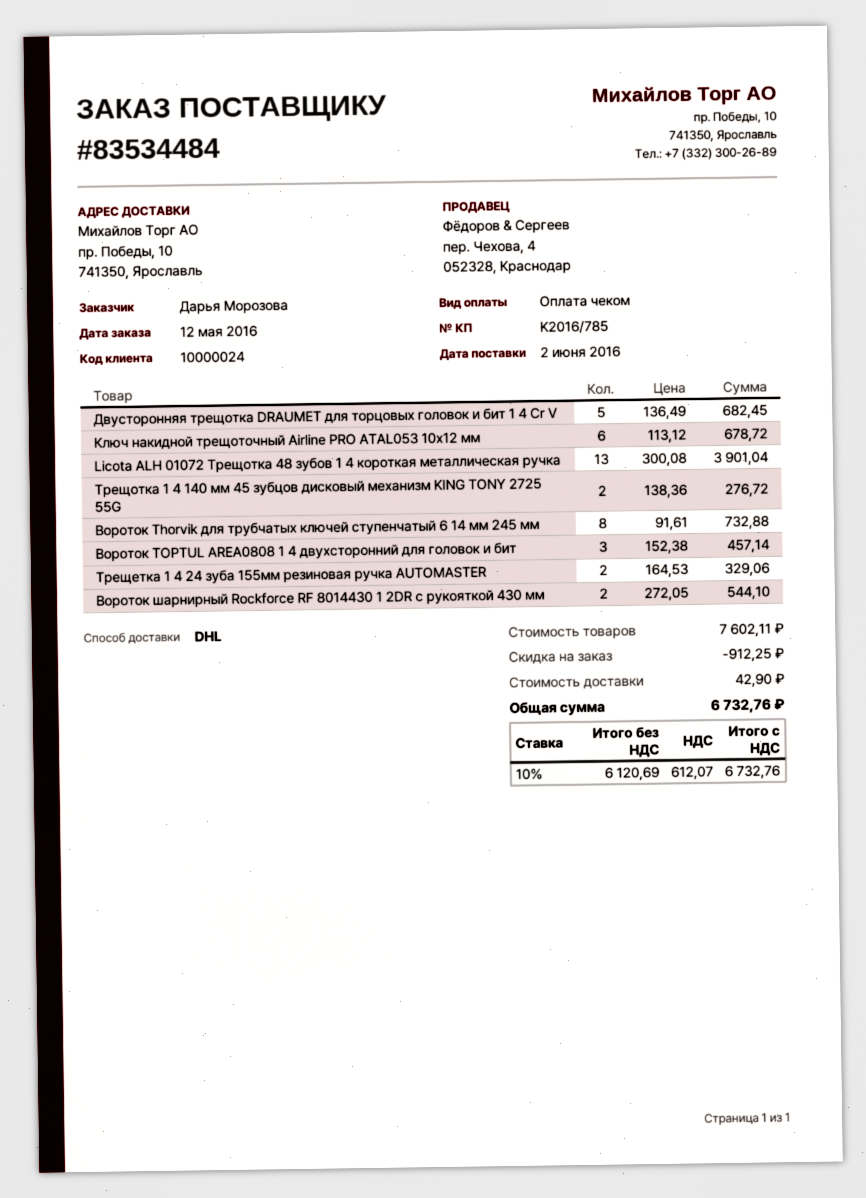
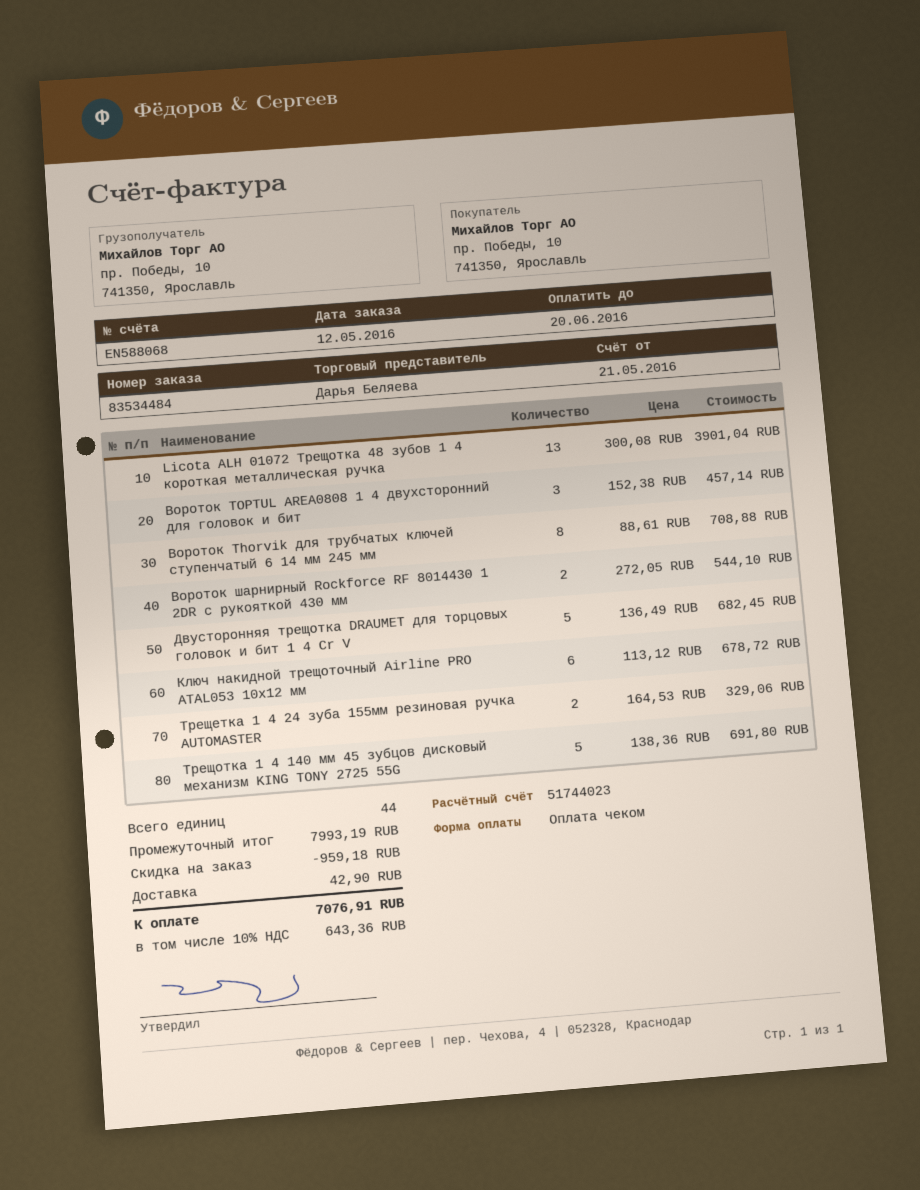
Трещотка 1 4 140 мм 45 зубцов дисковый механизм KING TONY 2725 55G: 2 x 138.36 = 276.72 -> 5 x 138.36 = 691.80
Вороток Thorvik для трубчатых ключей ступенчатый 6 14 мм 245 мм: 8 x 91.61 = 732.88 -> 8 x 88.61 = 708.88
subtotal: 7602.11 -> 7993.19
discount: 912.25 -> 959.18
tax: 10% = 612.07 -> 10% = 643.36
total: 6732.76 -> 7076.91

